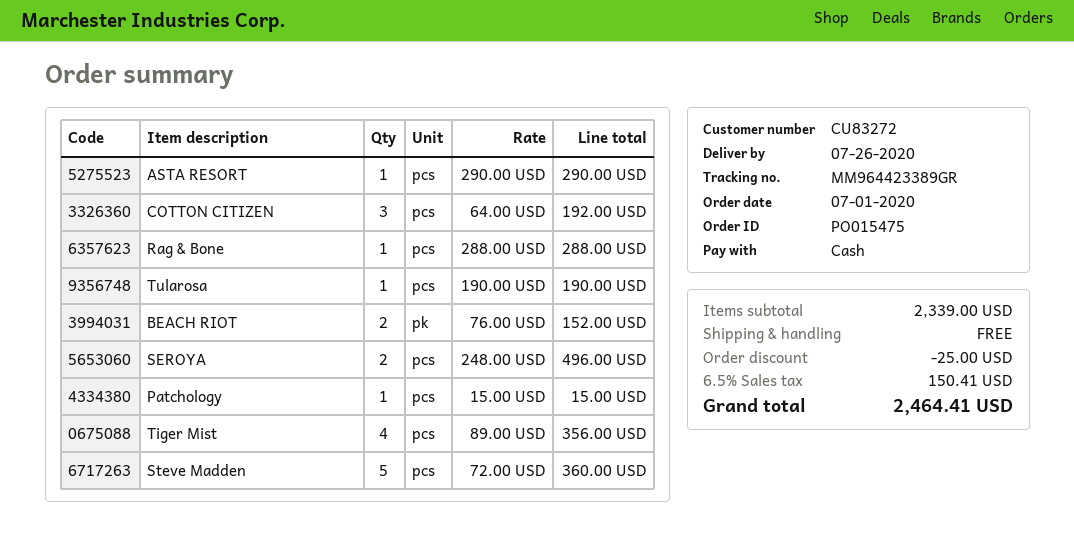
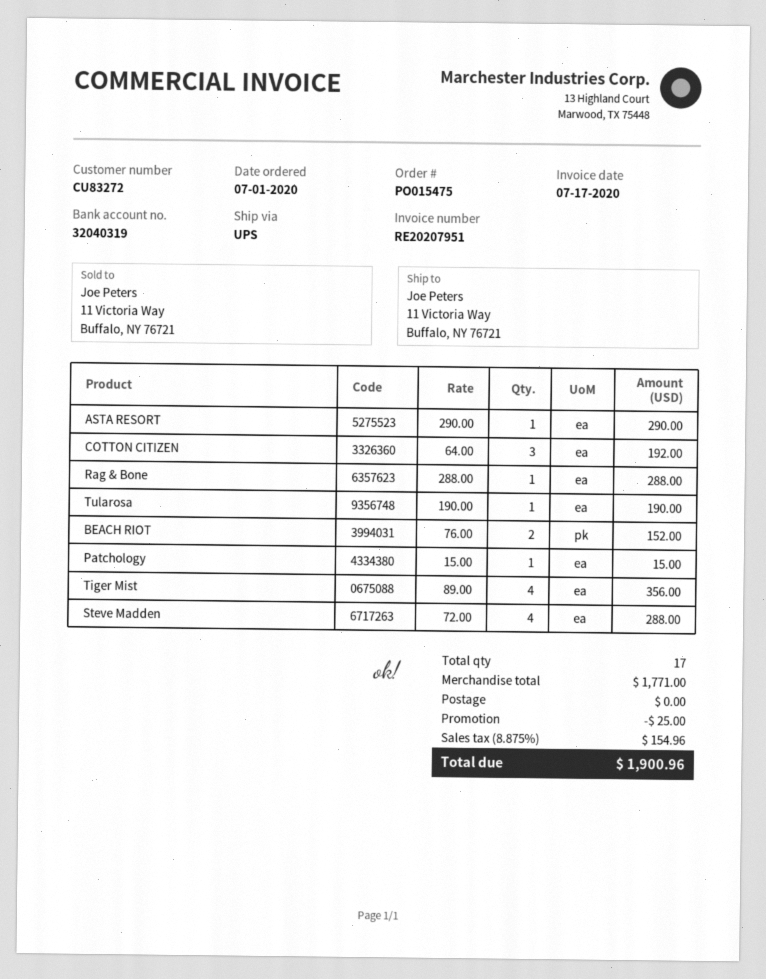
SEROYA: 2 x 248.00 = 496.00 -> none
Steve Madden: 5 x 72.00 = 360.00 -> 4 x 72.00 = 288.00
subtotal: 2339.00 -> 1771.00
tax: 6.5% = 150.41 -> 8.875% = 154.96
total: 2464.41 -> 1900.96

